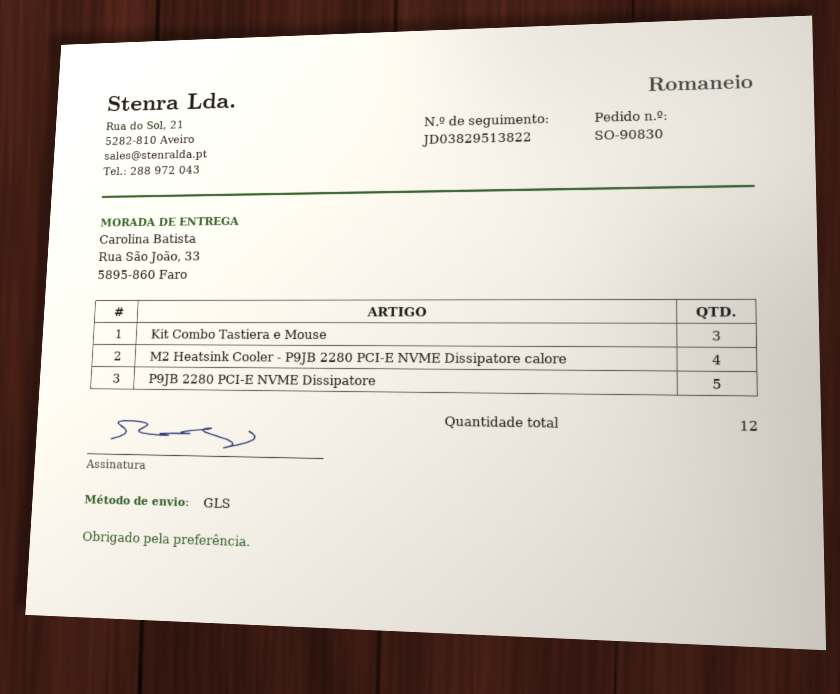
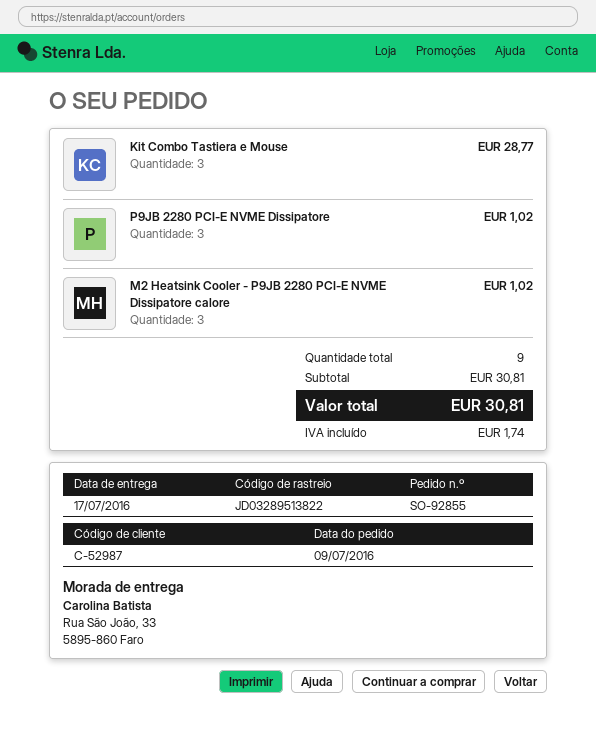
order number: SO-90830 -> SO-92855
tracking number: JD03829513822 -> JD03289513822
M2 Heatsink Cooler - P9JB 2280 PCI-E NVME Dissipatore calore: 4 -> 3
P9JB 2280 PCI-E NVME Dissipatore: 5 -> 3
total quantity: 12 -> 9

